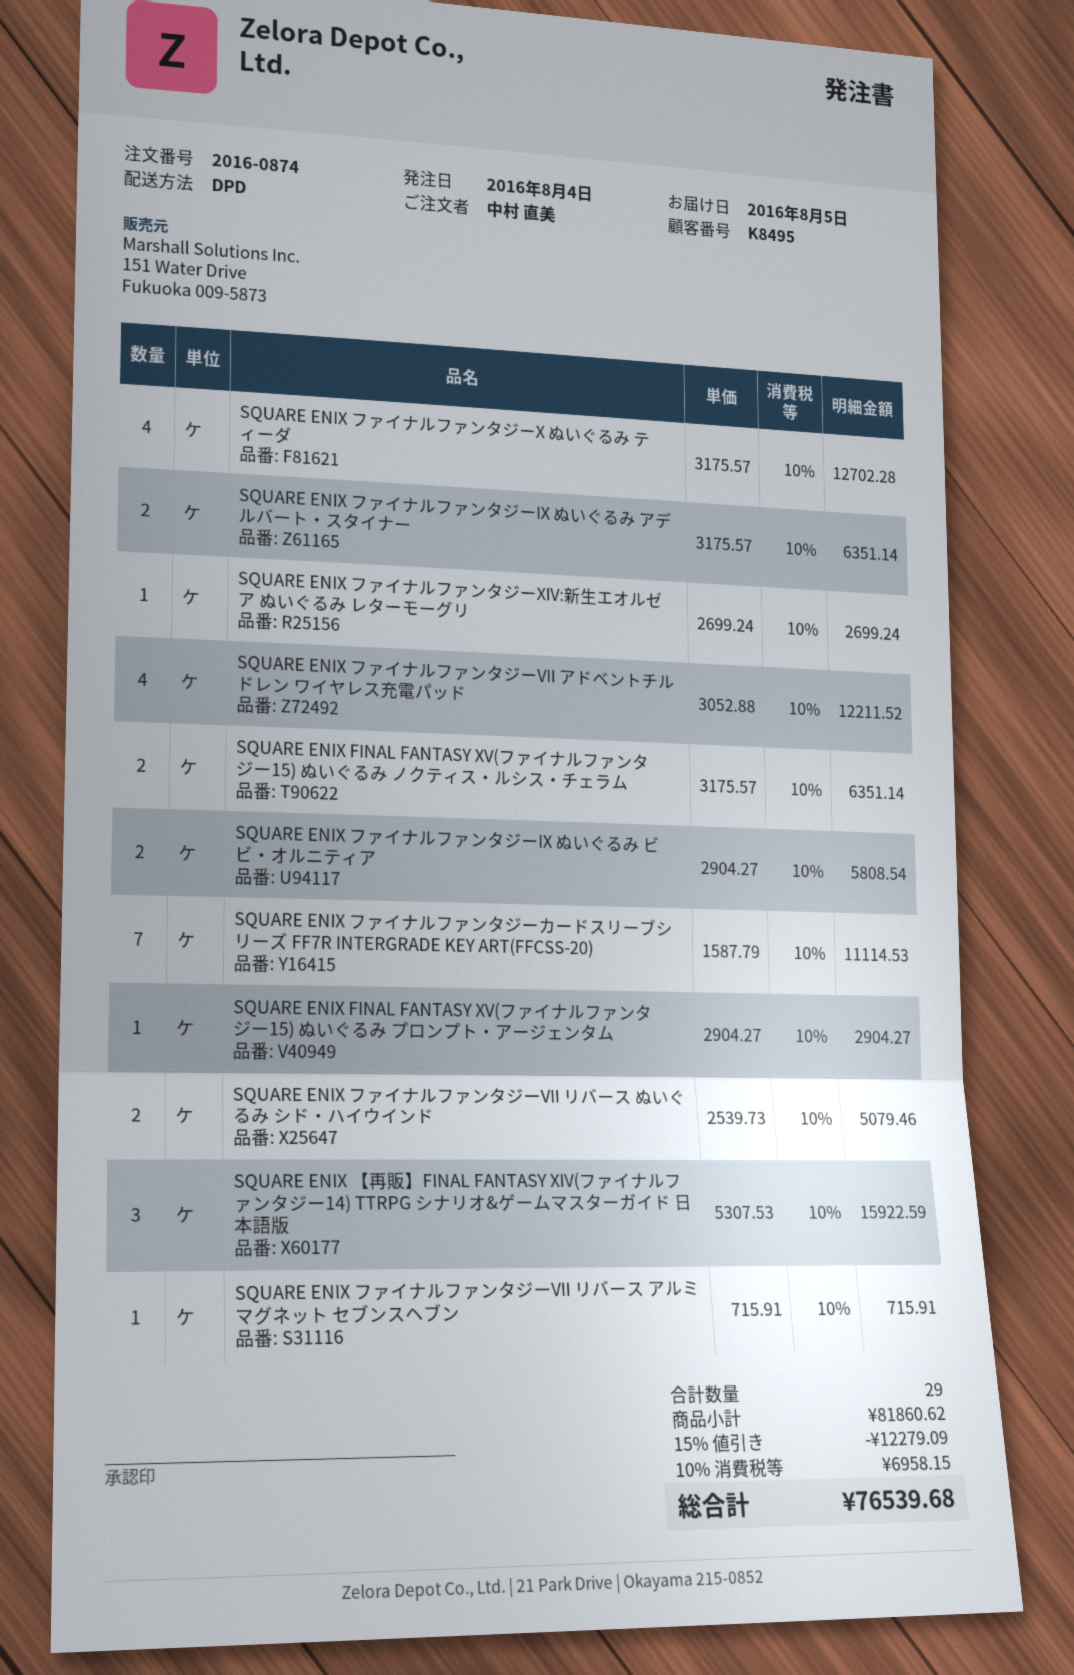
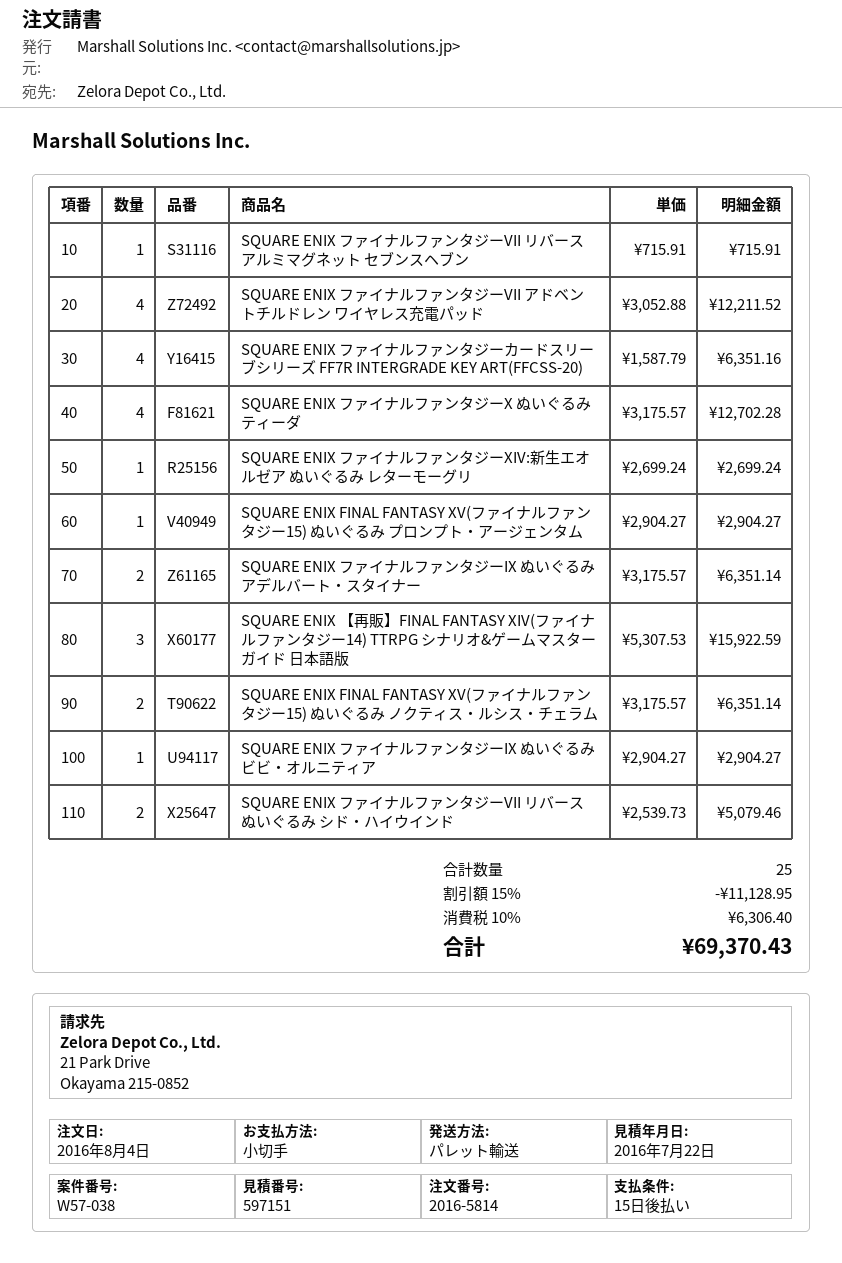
order number: 2016-0874 -> 2016-5814
shipping method: DPD -> pallet freight
SQUARE ENIX ファイナルファンタジーIX ぬいぐるみ ビビ・オルニティア: 2 x 2904.27 = 5808.54 -> 1 x 2904.27 = 2904.27
SQUARE ENIX ファイナルファンタジーカードスリーブシリーズ FF7R INTERGRADE KEY ART(FFCSS-20): 7 x 1587.79 = 11114.53 -> 4 x 1587.79 = 6351.16
total quantity: 29 -> 25
discount: 15% = 12279.09 -> 15% = 11128.95
tax: 10% = 6958.15 -> 10% = 6306.40
total: 76539.68 -> 69370.43

